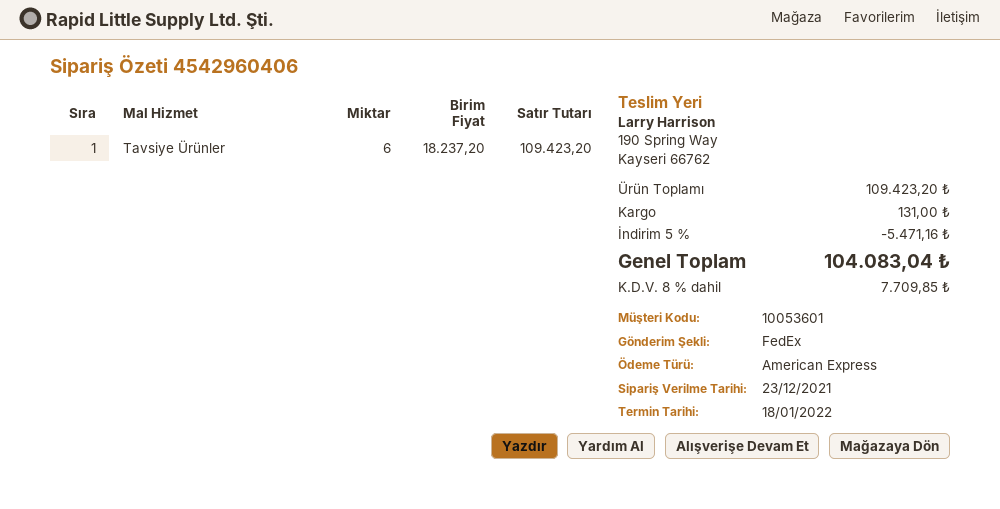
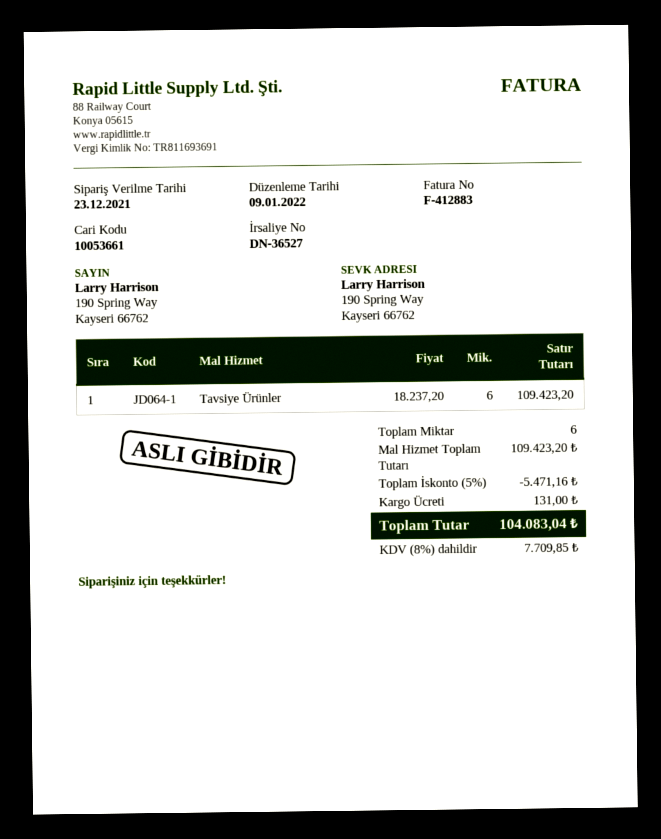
customer number: 10053601 -> 10053661

